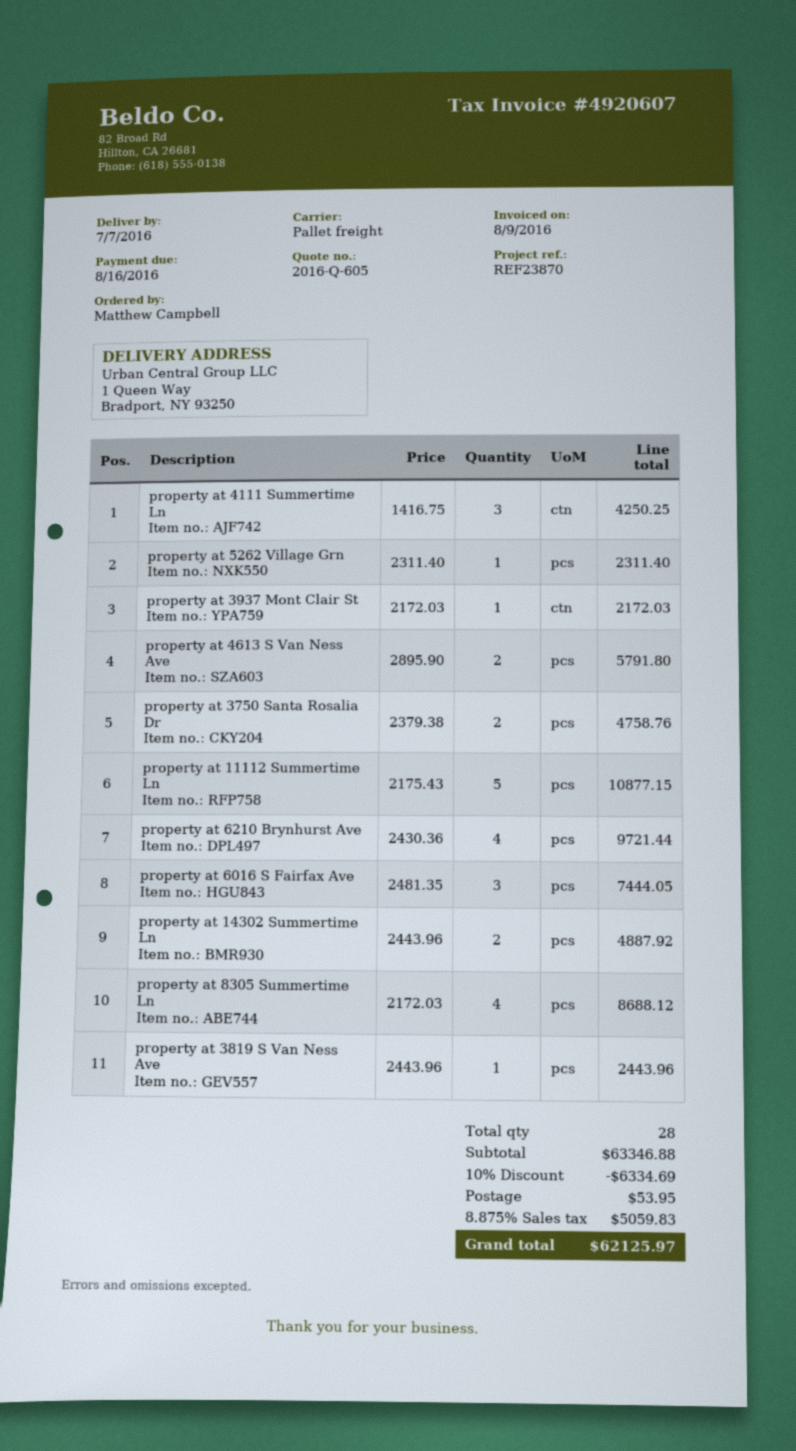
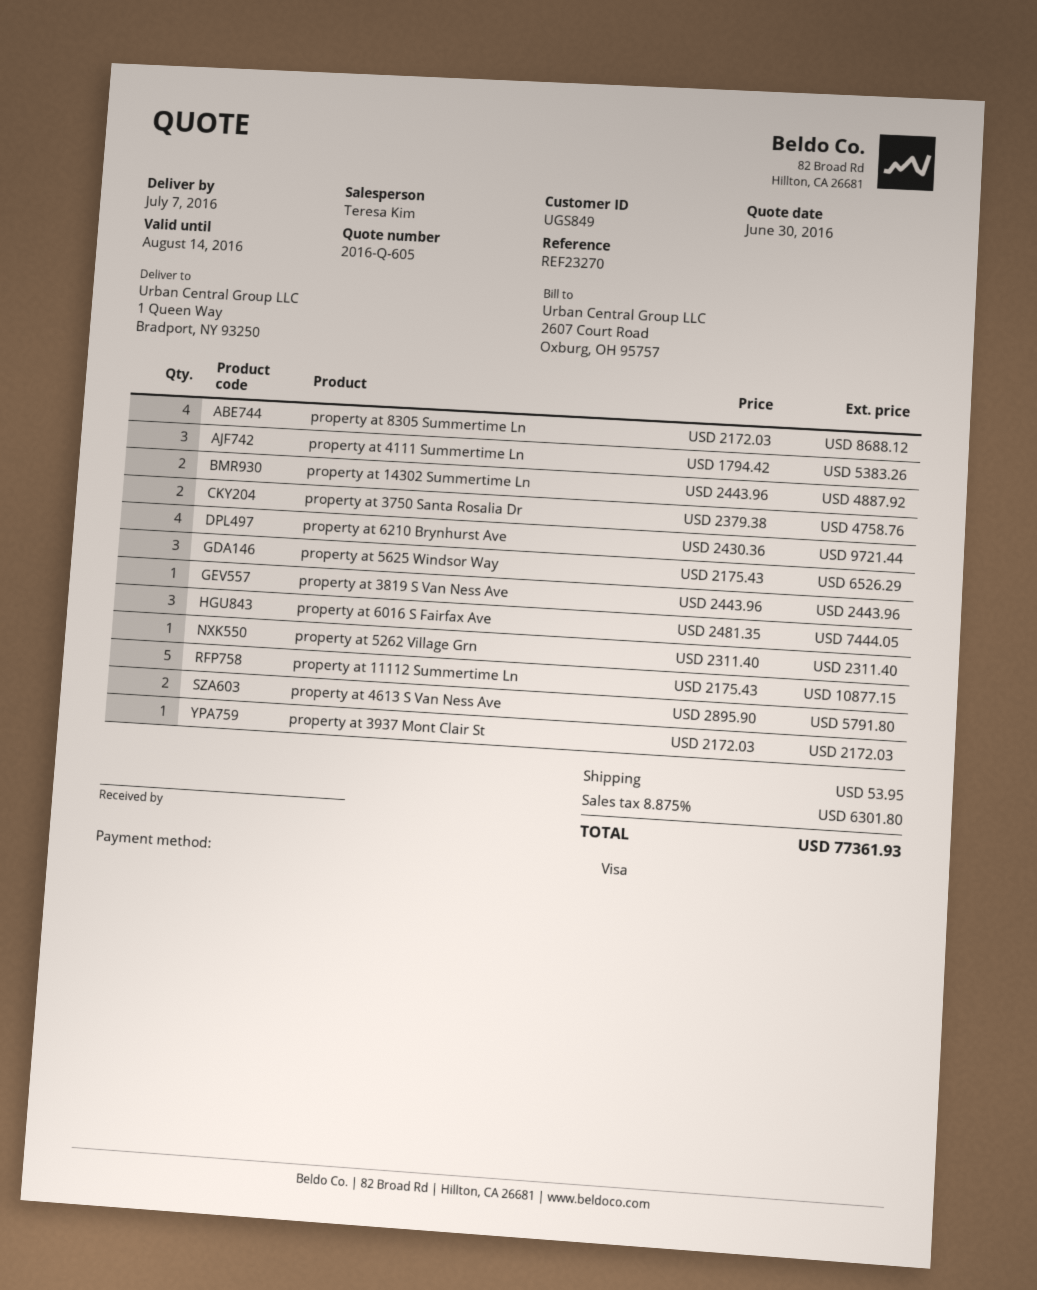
reference: REF23870 -> REF23270
property at 4111 Summertime Ln: 3 x 1416.75 = 4250.25 -> 3 x 1794.42 = 5383.26
property at 5625 Windsor Way: none -> 3 x 2175.43 = 6526.29
discount: 10% = 6334.69 -> none
tax: 8.875% = 5059.83 -> 8.875% = 6301.80
total: 62125.97 -> 77361.93

